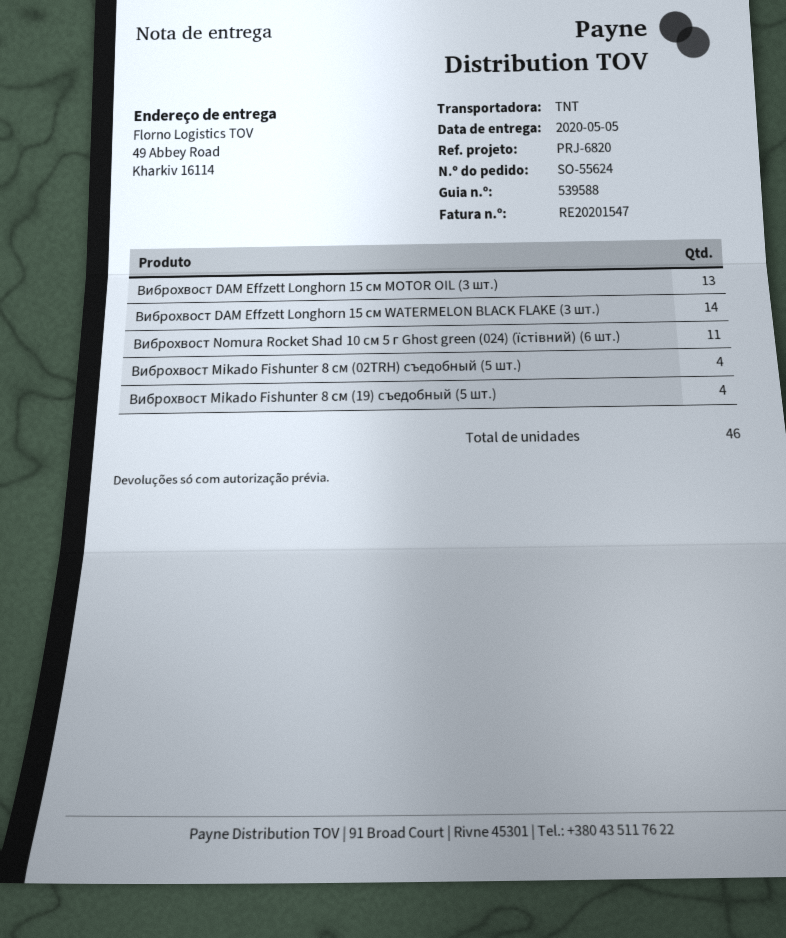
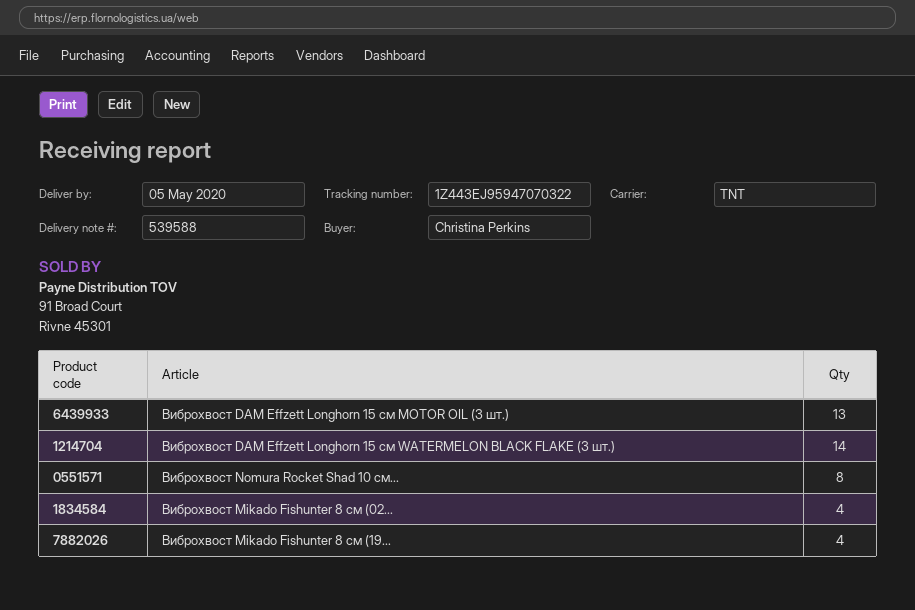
Виброхвост Nomura Rocket Shad 10 см 5 г Ghost green (024) (їстівний) (6 шт.): 11 -> 8

